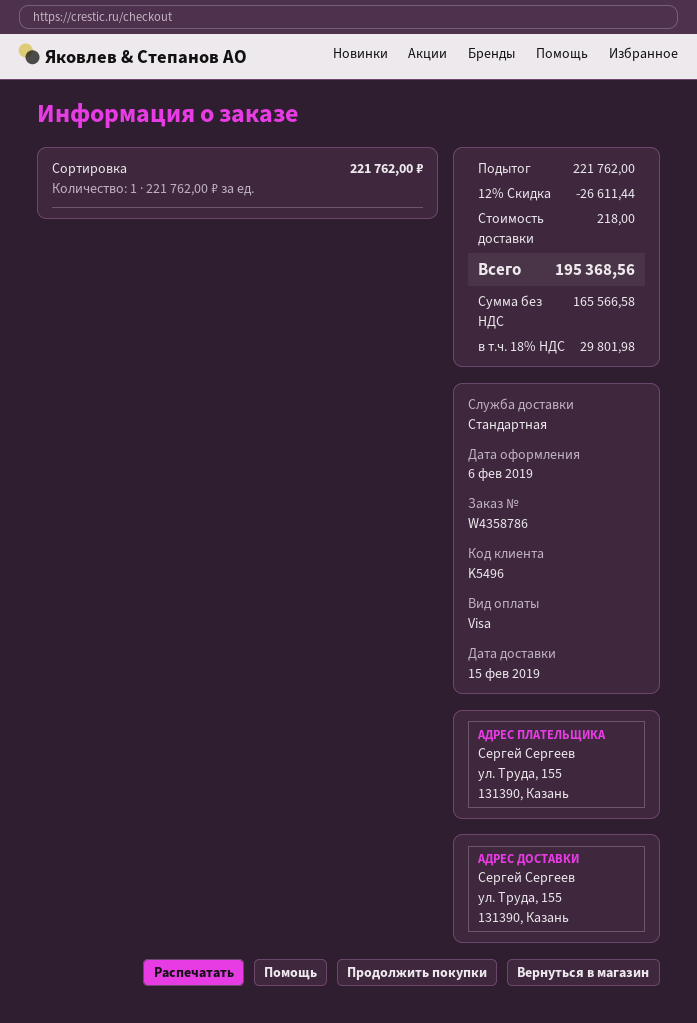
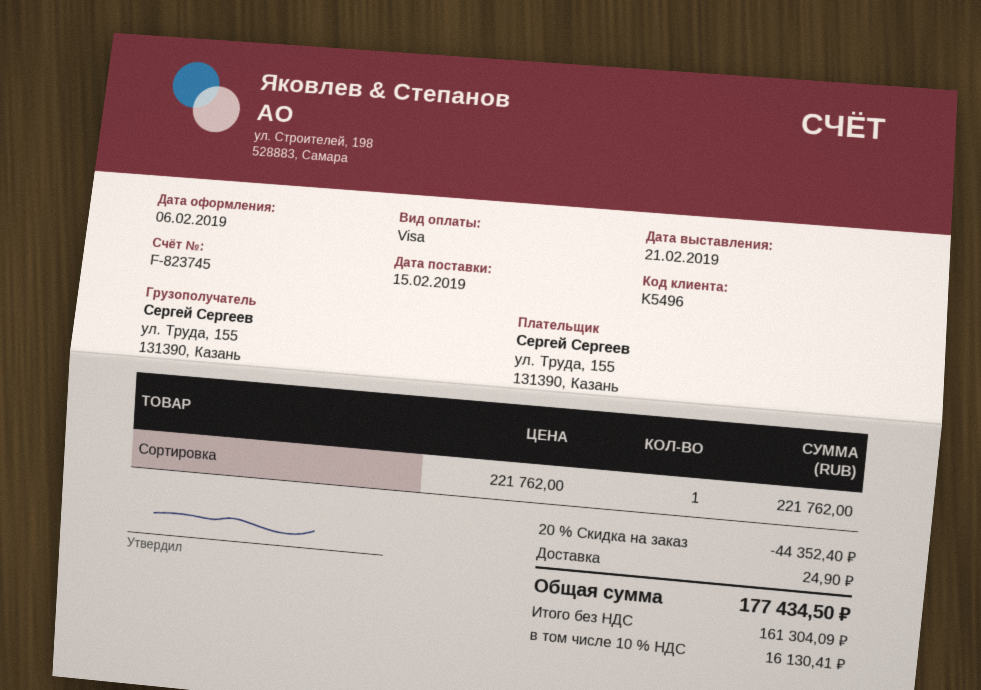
discount: 12% = 26611.44 -> 20% = 44352.40
shipping: 218.00 -> 24.90
net: 165566.58 -> 161304.09
tax: 18% = 29801.98 -> 10% = 16130.41
total: 195368.56 -> 177434.50

